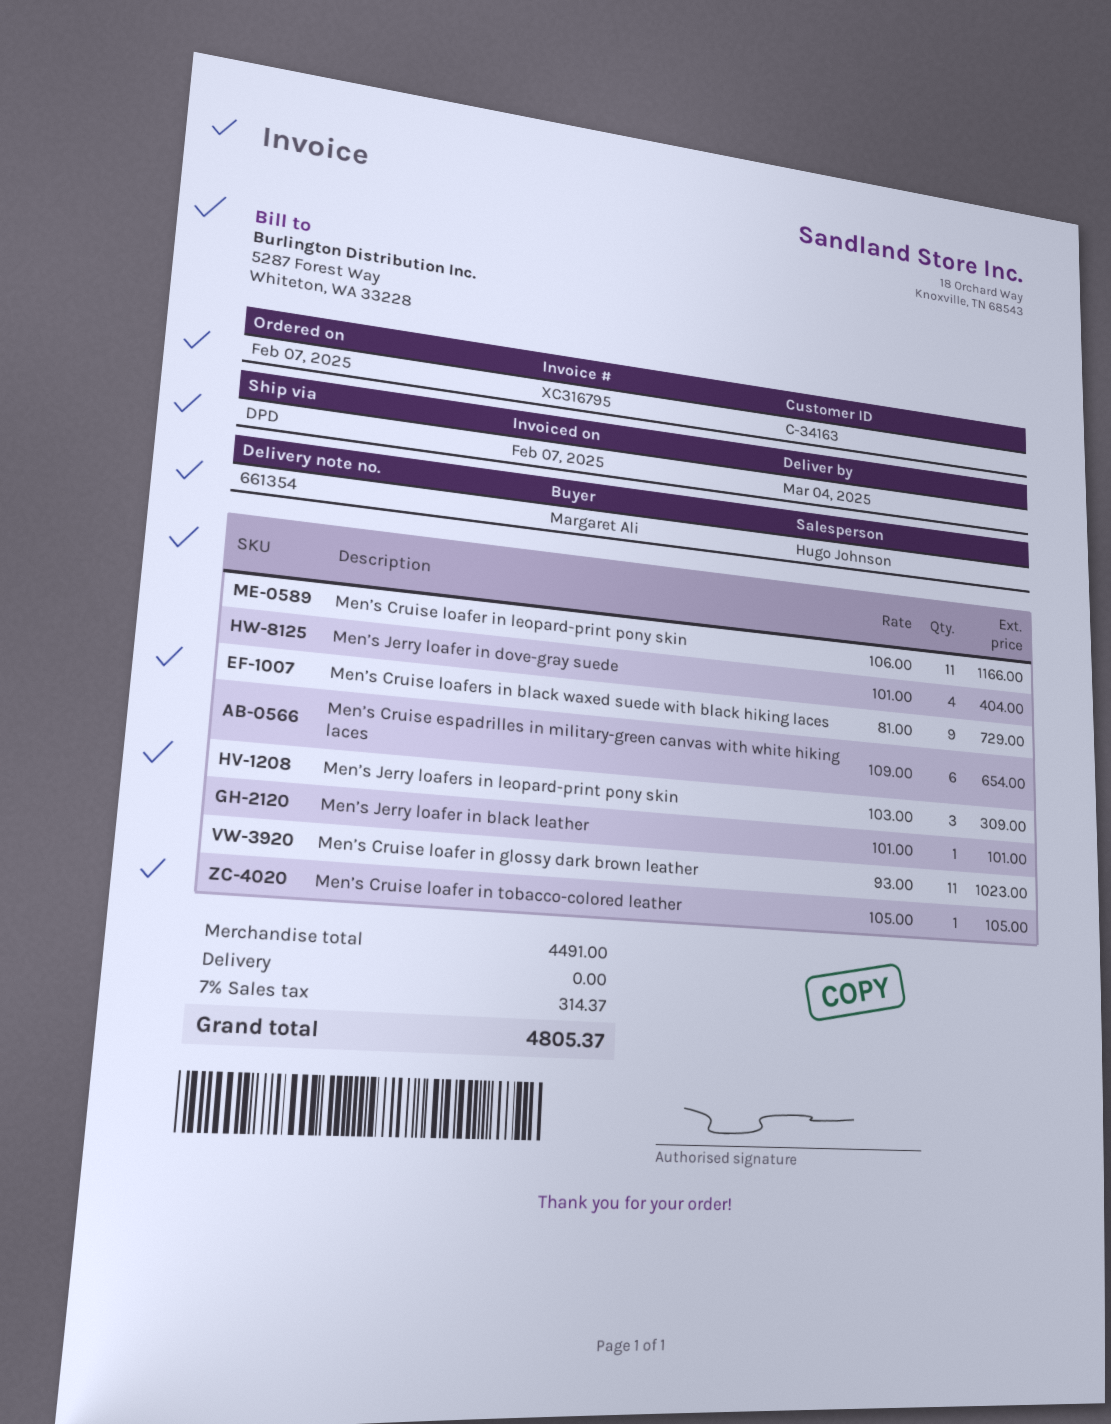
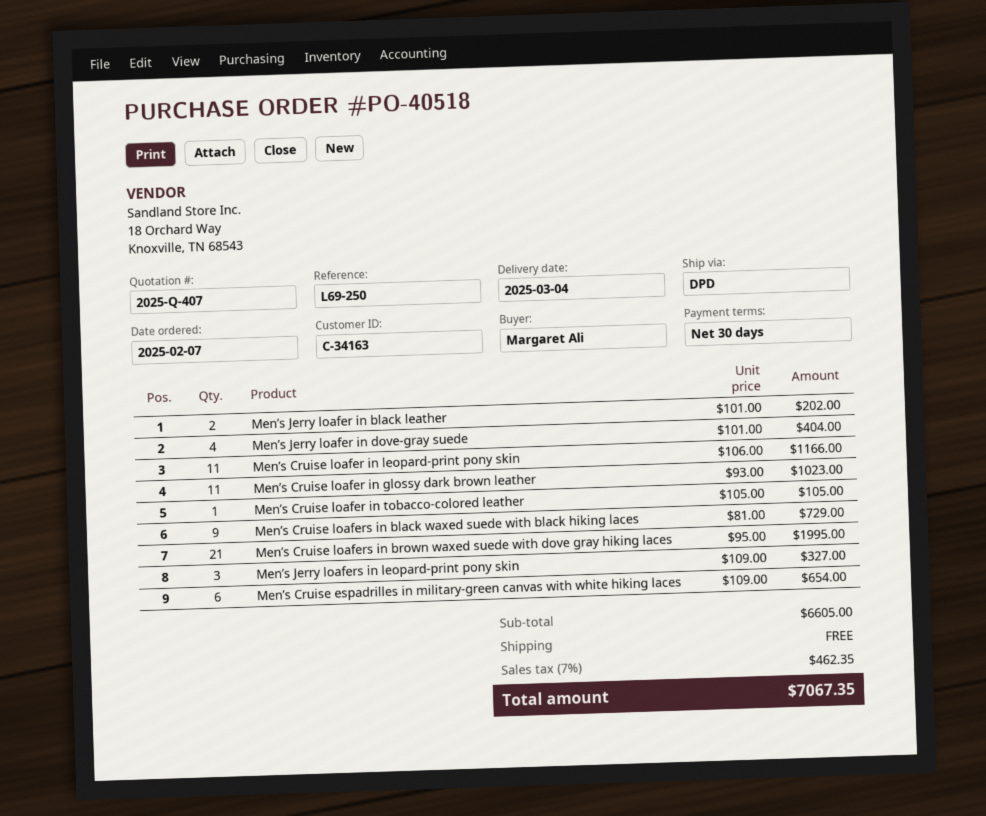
Men’s Jerry loafers in leopard-print pony skin: 3 x 103.00 = 309.00 -> 3 x 109.00 = 327.00
Men’s Jerry loafer in black leather: 1 x 101.00 = 101.00 -> 2 x 101.00 = 202.00
Men’s Cruise loafers in brown waxed suede with dove gray hiking laces: none -> 21 x 95.00 = 1995.00
subtotal: 4491.00 -> 6605.00
tax: 7% = 314.37 -> 7% = 462.35
total: 4805.37 -> 7067.35

